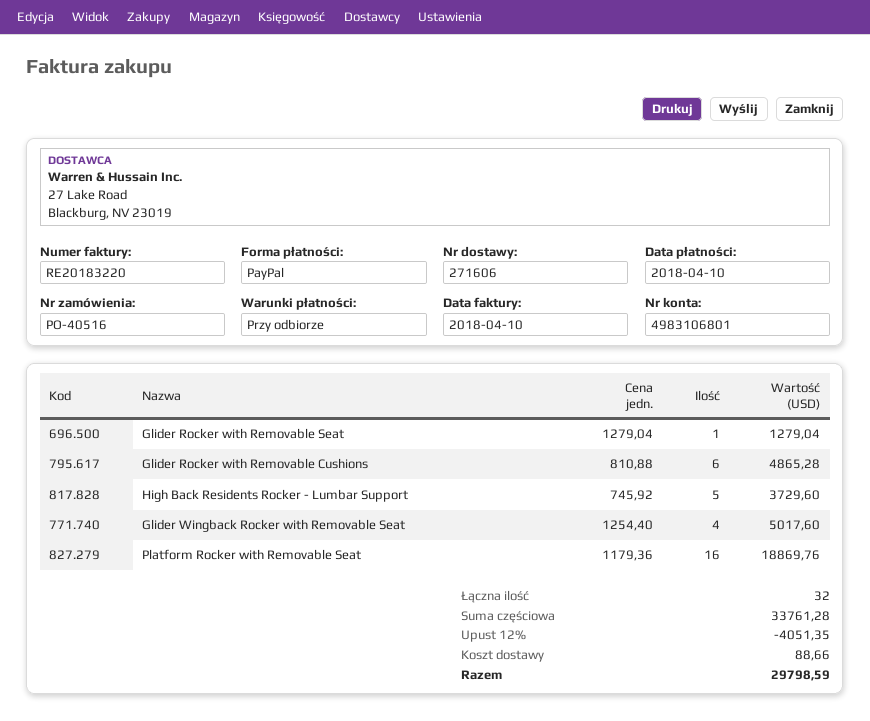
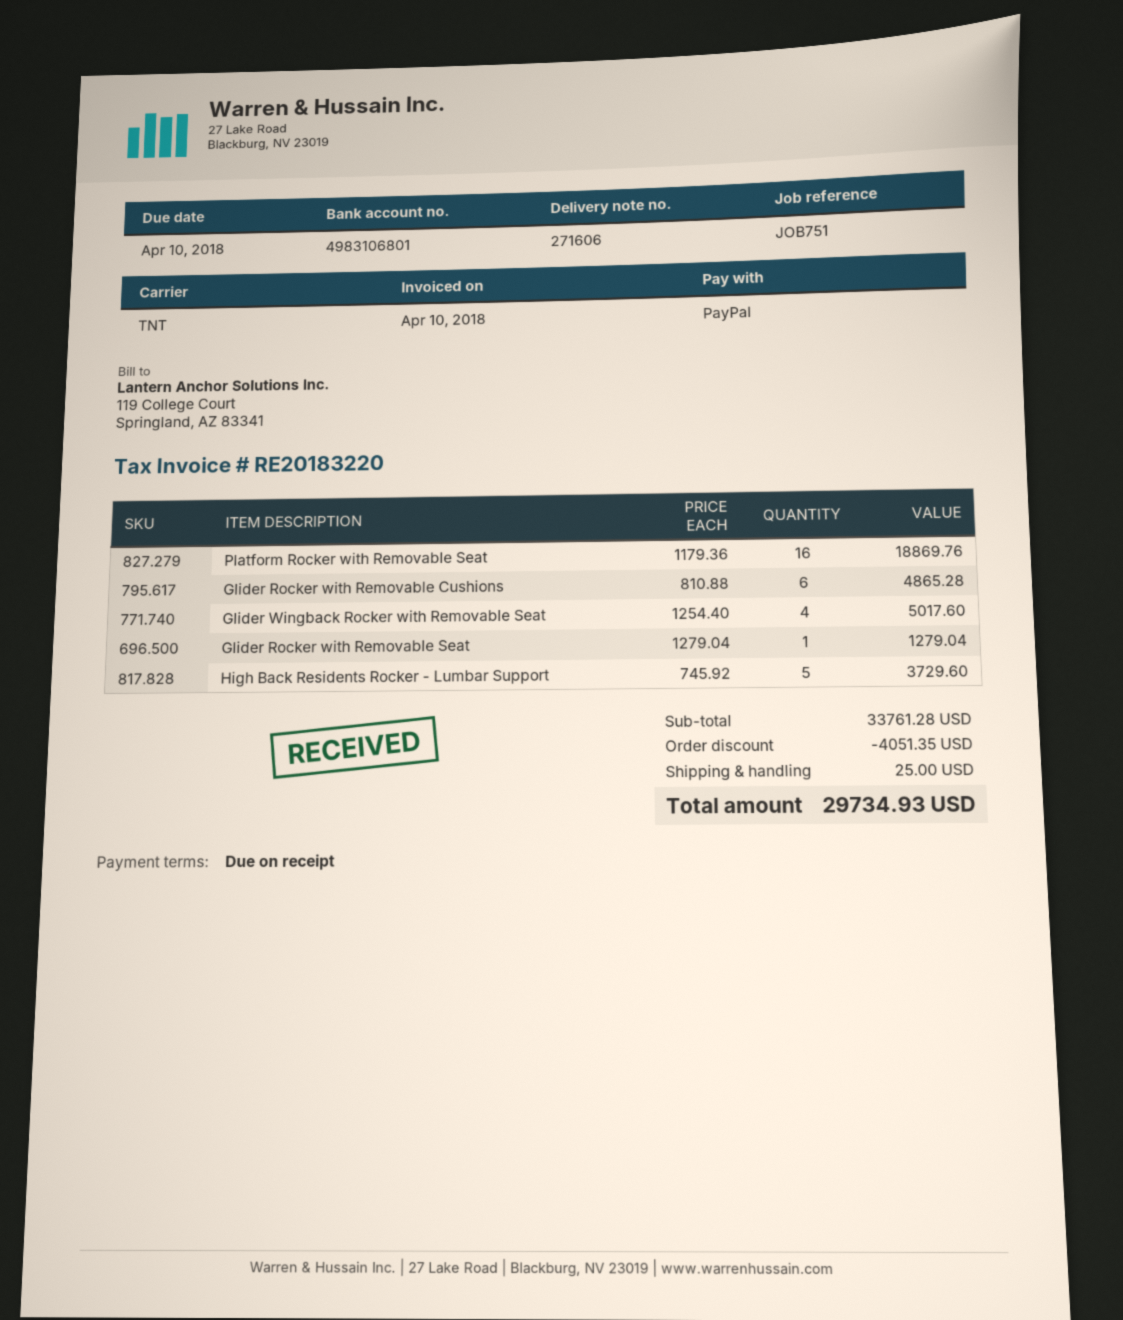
shipping: 88.66 -> 25.00
total: 29798.59 -> 29734.93

